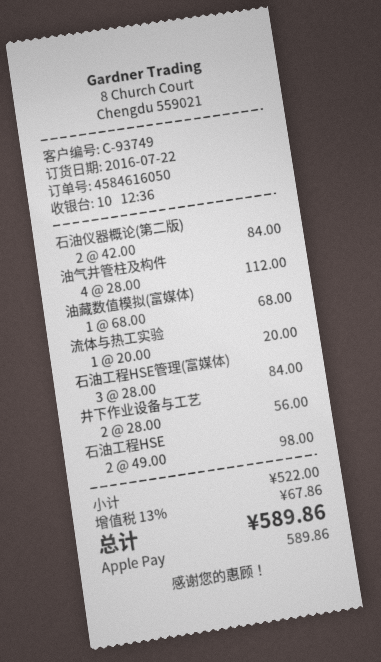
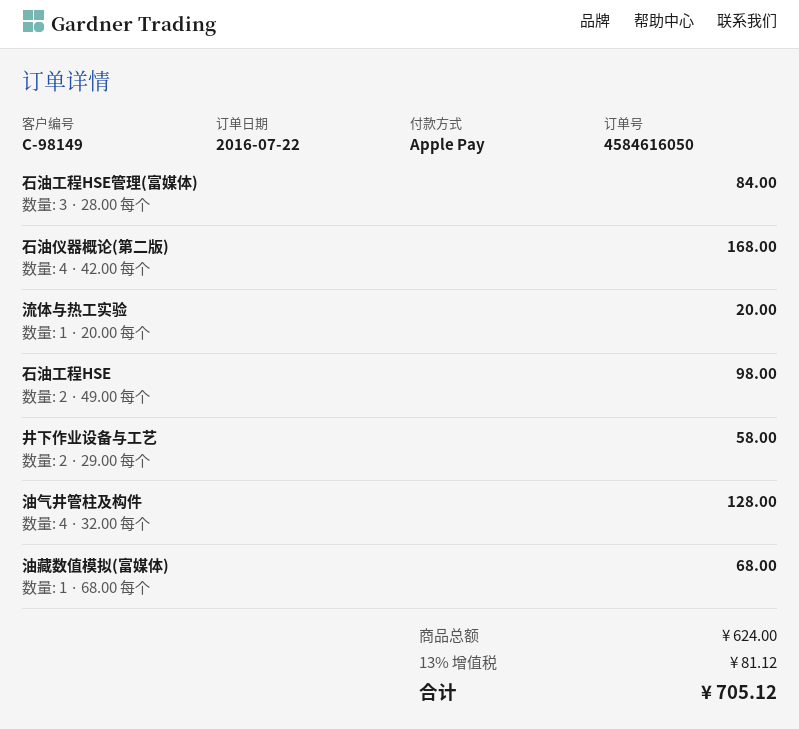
customer number: C-93749 -> C-98149
石油仪器概论(第二版): 2 x 42.00 = 84.00 -> 4 x 42.00 = 168.00
油气井管柱及构件: 4 x 28.00 = 112.00 -> 4 x 32.00 = 128.00
井下作业设备与工艺: 2 x 28.00 = 56.00 -> 2 x 29.00 = 58.00
subtotal: 522.00 -> 624.00
tax: 13% = 67.86 -> 13% = 81.12
total: 589.86 -> 705.12

